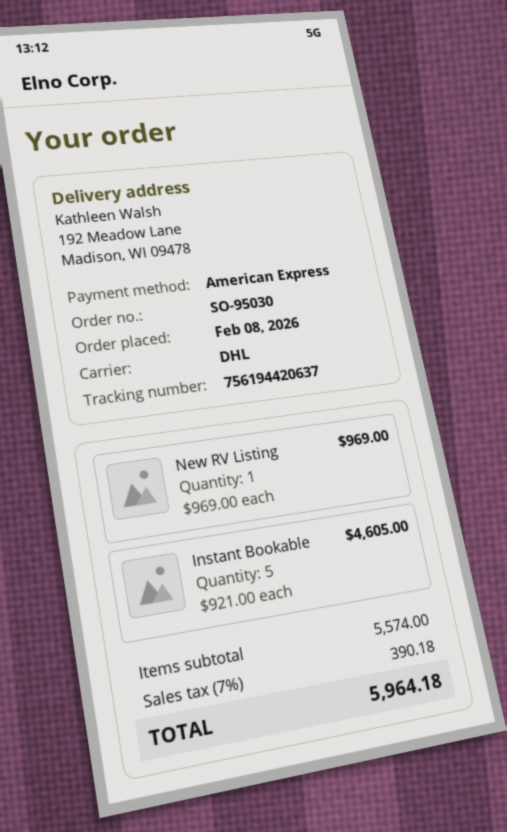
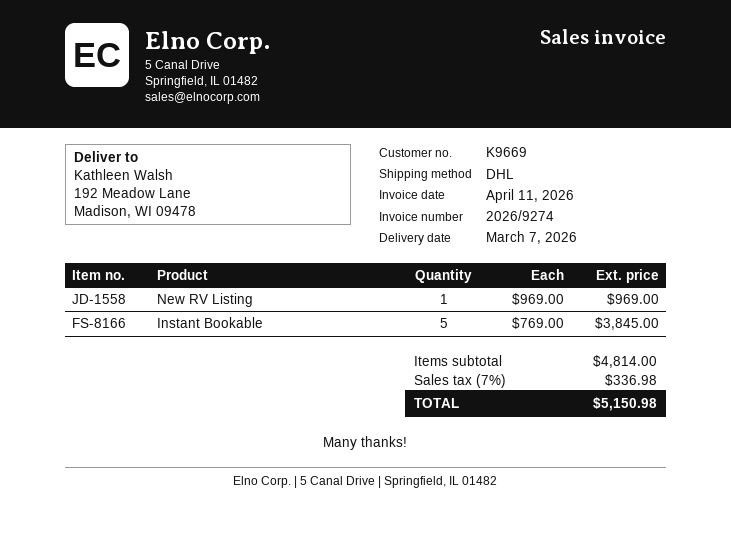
Instant Bookable: 5 x 921.00 = 4605.00 -> 5 x 769.00 = 3845.00
subtotal: 5574.00 -> 4814.00
tax: 7% = 390.18 -> 7% = 336.98
total: 5964.18 -> 5150.98

